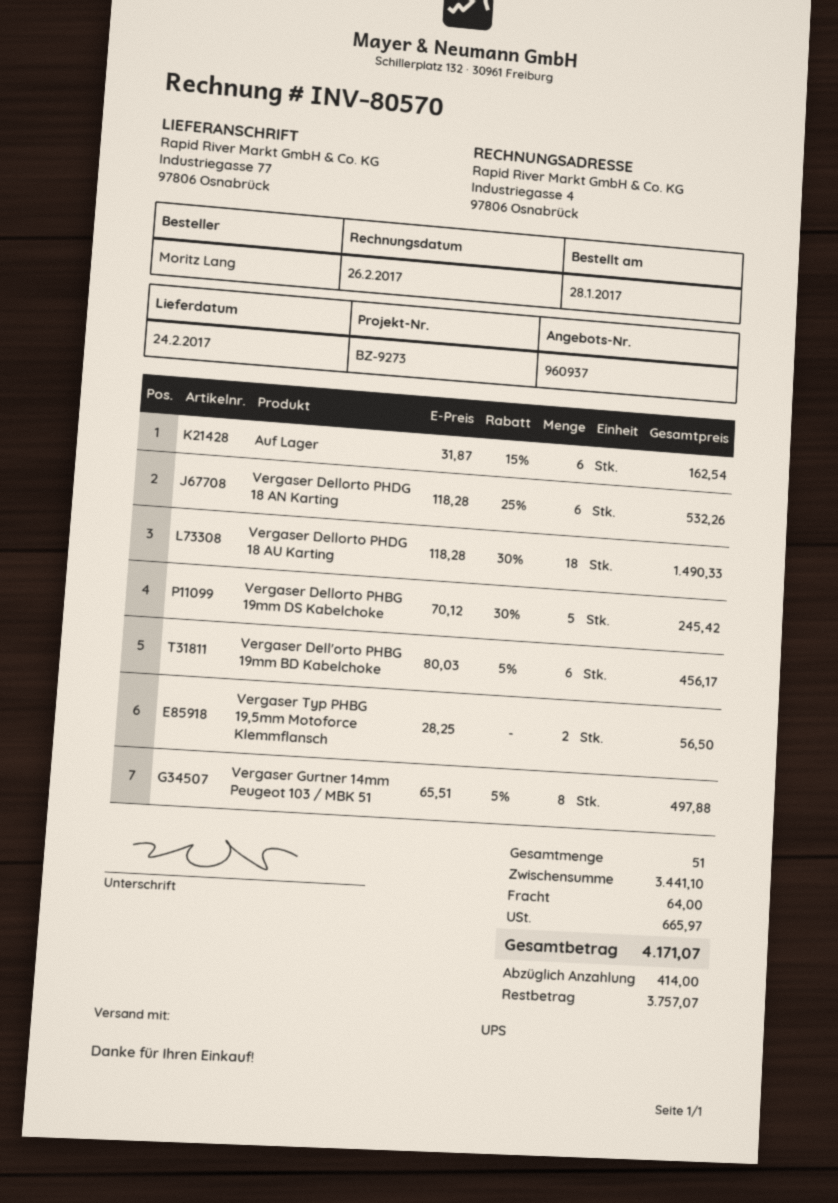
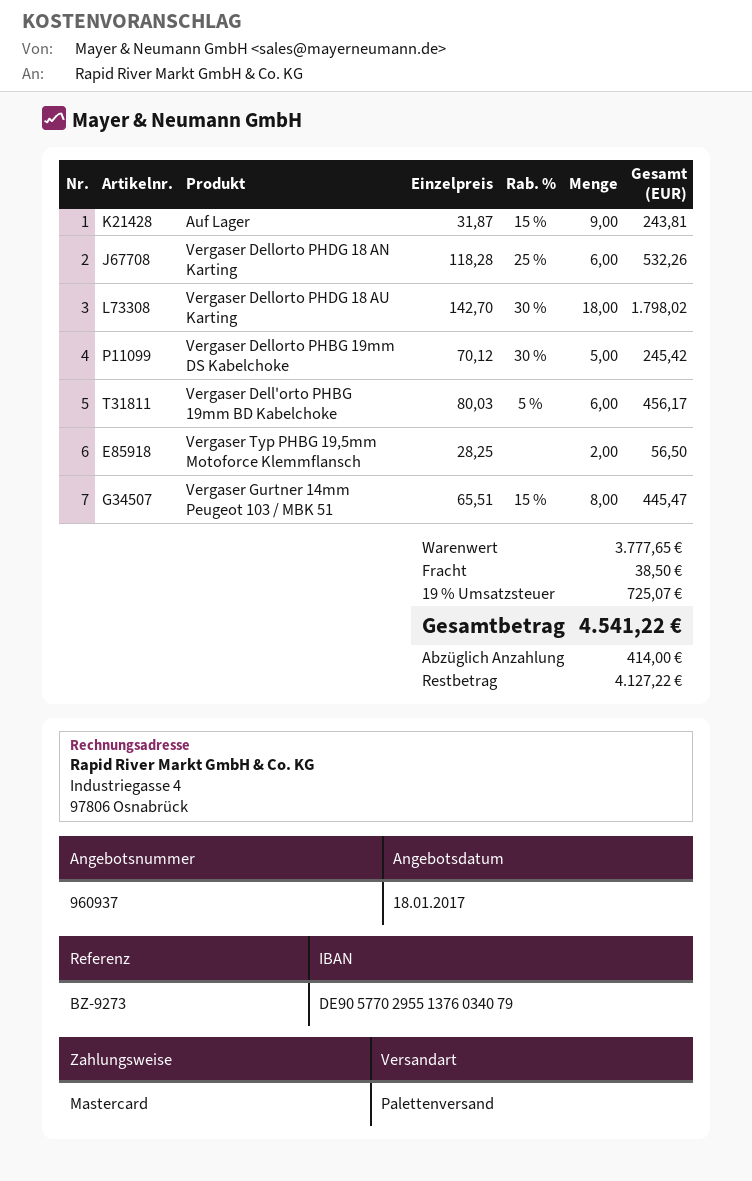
shipping method: UPS -> pallet freight
Auf Lager: 6 x 31.87 - 15% = 162.54 -> 9 x 31.87 - 15% = 243.81
Vergaser Dellorto PHDG 18 AU Karting: 18 x 118.28 - 30% = 1490.33 -> 18 x 142.70 - 30% = 1798.02
Vergaser Gurtner 14mm Peugeot 103 / MBK 51: 8 x 65.51 - 5% = 497.88 -> 8 x 65.51 - 15% = 445.47
subtotal: 3441.10 -> 3777.65
shipping: 64.00 -> 38.50
tax: 665.97 -> 725.07
total: 4171.07 -> 4541.22
balance: 3757.07 -> 4127.22

